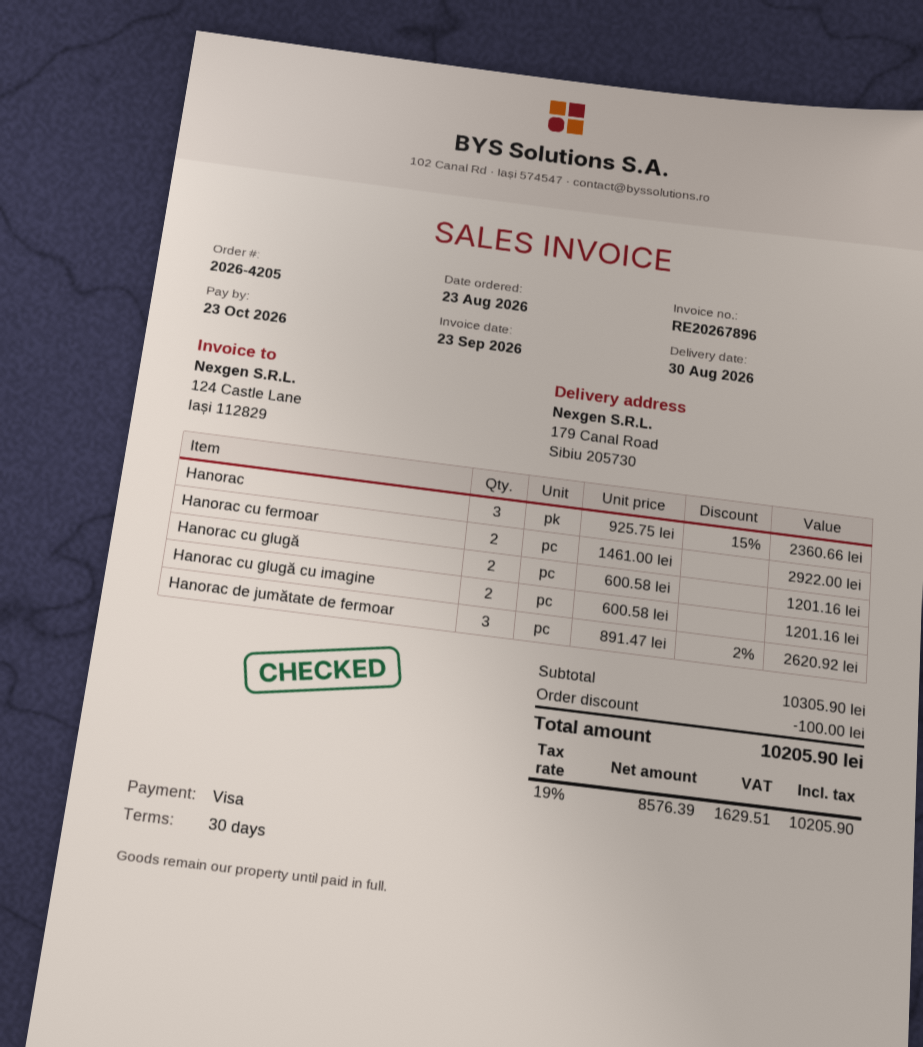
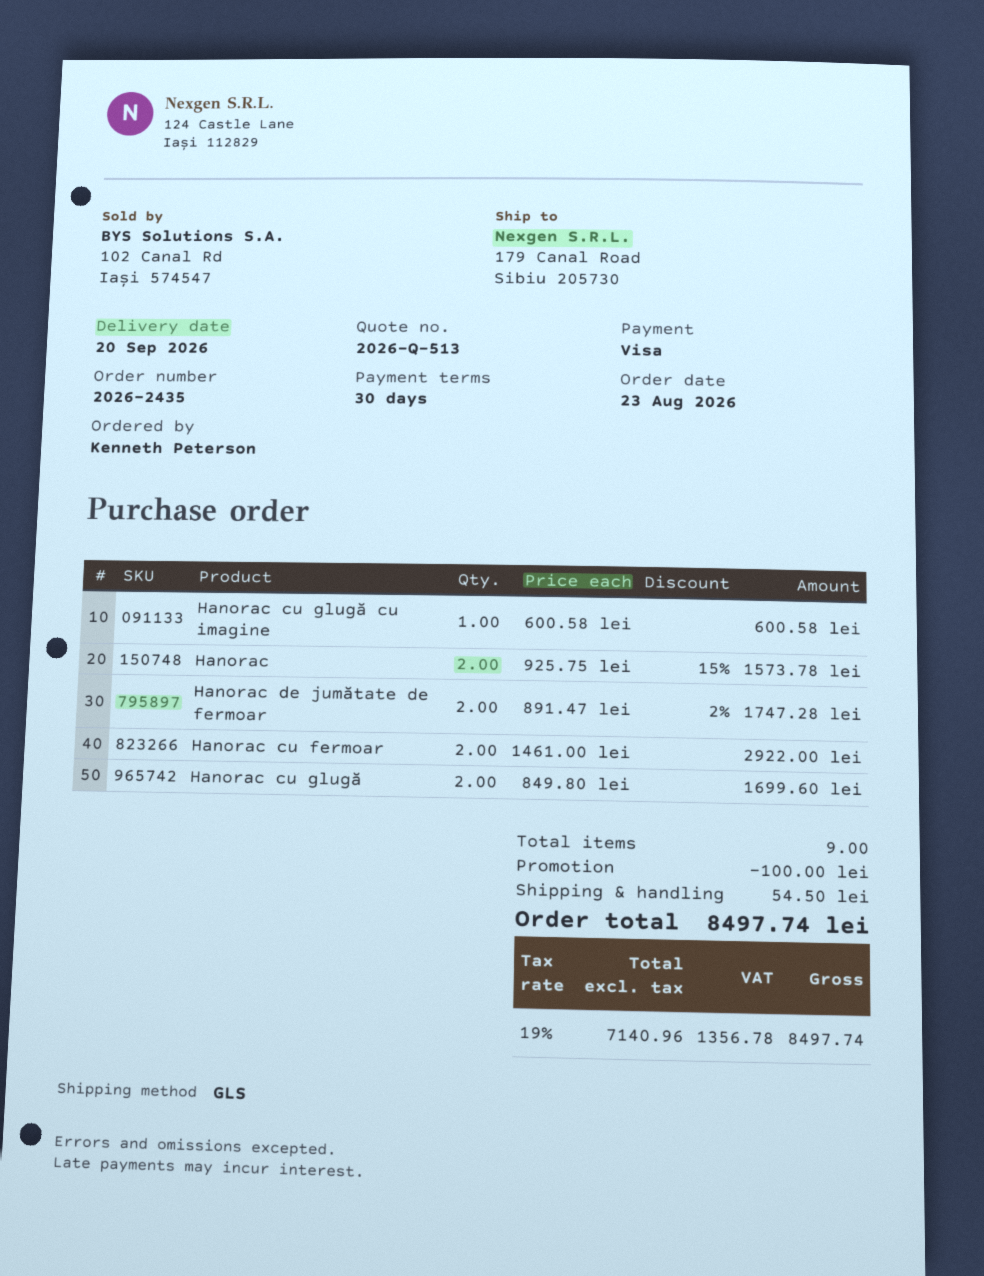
order number: 2026-4205 -> 2026-2435
delivery date: 2026-08-30 -> 2026-09-20
Hanorac: 3 x 925.75 - 15% = 2360.66 -> 2 x 925.75 - 15% = 1573.78
Hanorac cu glugă: 2 x 600.58 = 1201.16 -> 2 x 849.80 = 1699.60
Hanorac cu glugă cu imagine: 2 x 600.58 = 1201.16 -> 1 x 600.58 = 600.58
Hanorac de jumătate de fermoar: 3 x 891.47 - 2% = 2620.92 -> 2 x 891.47 - 2% = 1747.28
shipping: none -> 54.50
net: 8576.39 -> 7140.96
tax: 19% = 1629.51 -> 19% = 1356.78
total: 10205.90 -> 8497.74

